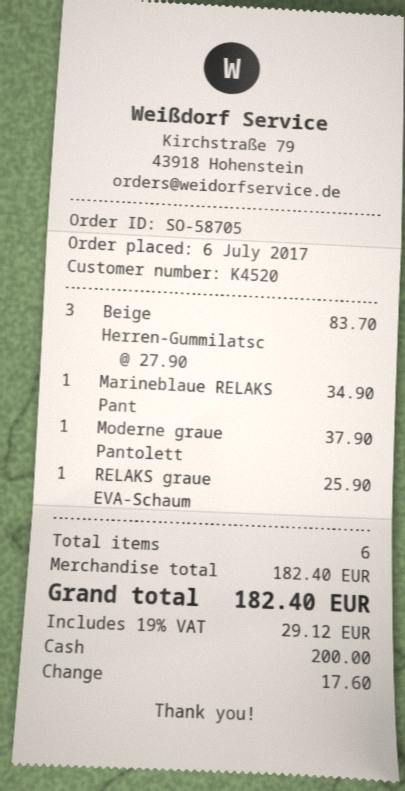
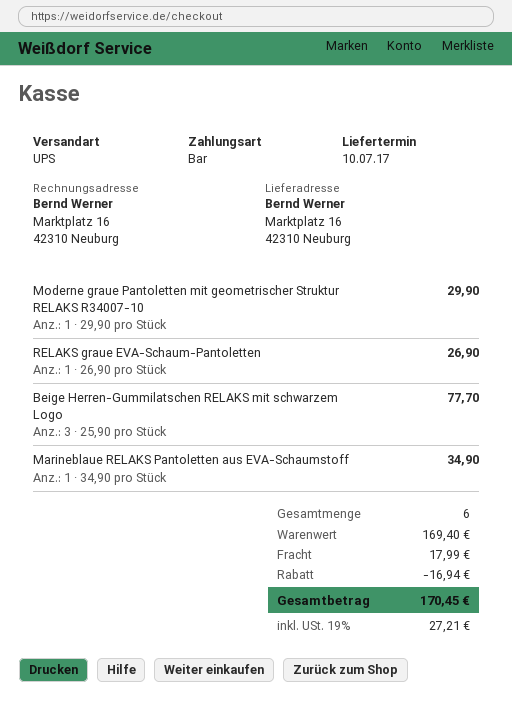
Beige Herren-Gummilatsc: 3 x 27.90 = 83.70 -> 3 x 25.90 = 77.70
Moderne graue Pantolett: 1 x 37.90 = 37.90 -> 1 x 29.90 = 29.90
RELAKS graue EVA-Schaum: 1 x 25.90 = 25.90 -> 1 x 26.90 = 26.90
subtotal: 182.40 -> 169.40
discount: none -> 16.94
shipping: none -> 17.99
tax: 19% = 29.12 -> 19% = 27.21
total: 182.40 -> 170.45

